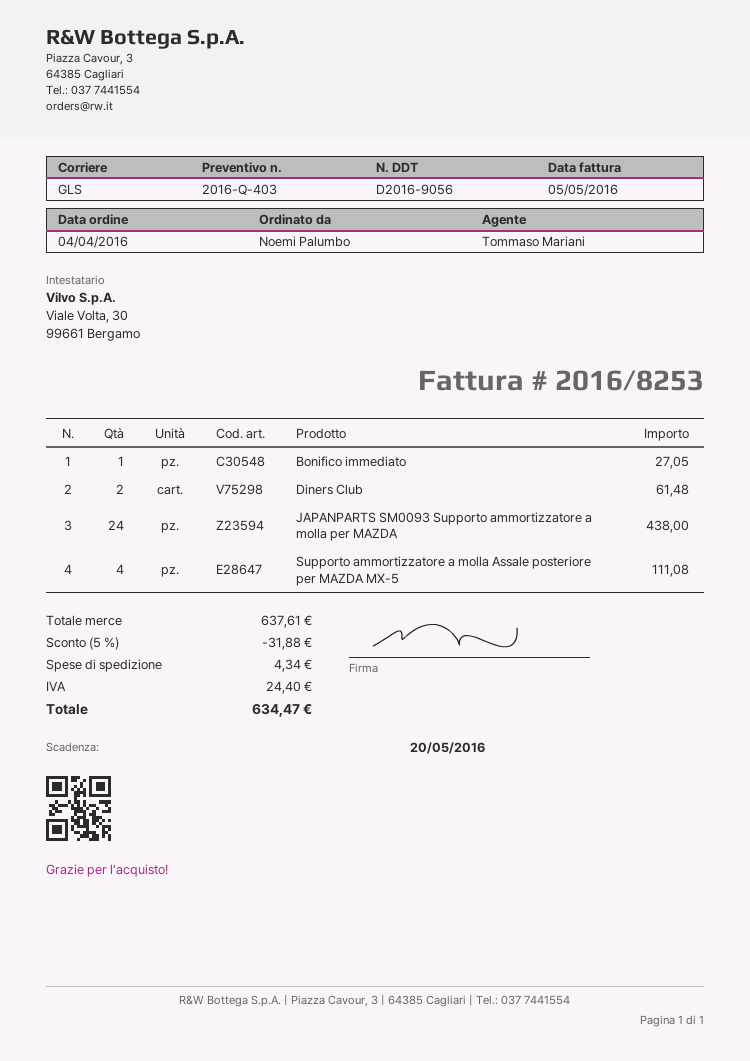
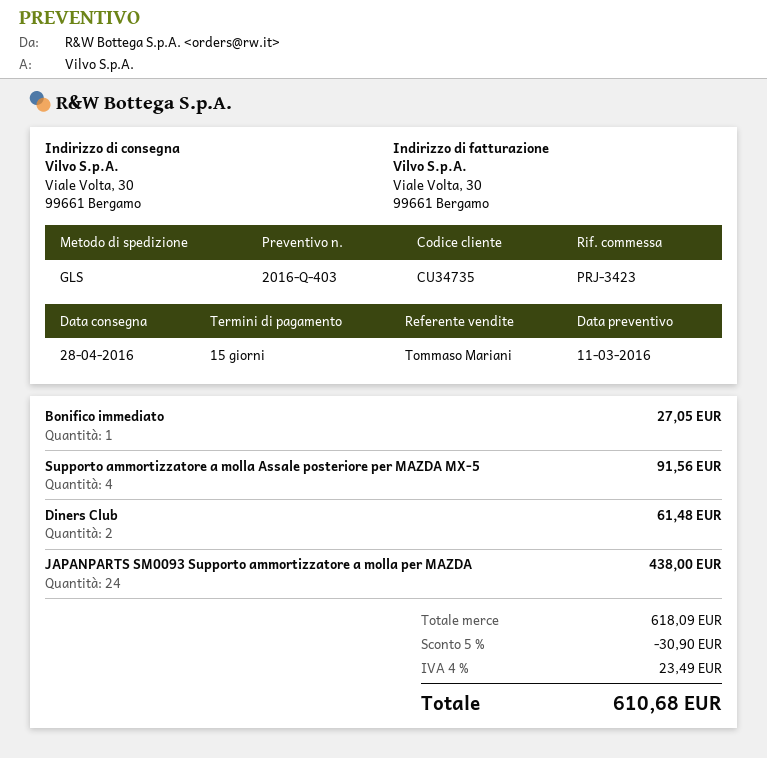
Supporto ammortizzatore a molla Assale posteriore per MAZDA MX-5: 4 for 111.08 -> 4 for 91.56
subtotal: 637.61 -> 618.09
discount: 5% = 31.88 -> 5% = 30.90
shipping: 4.34 -> none
tax: 24.40 -> 23.49
total: 634.47 -> 610.68

